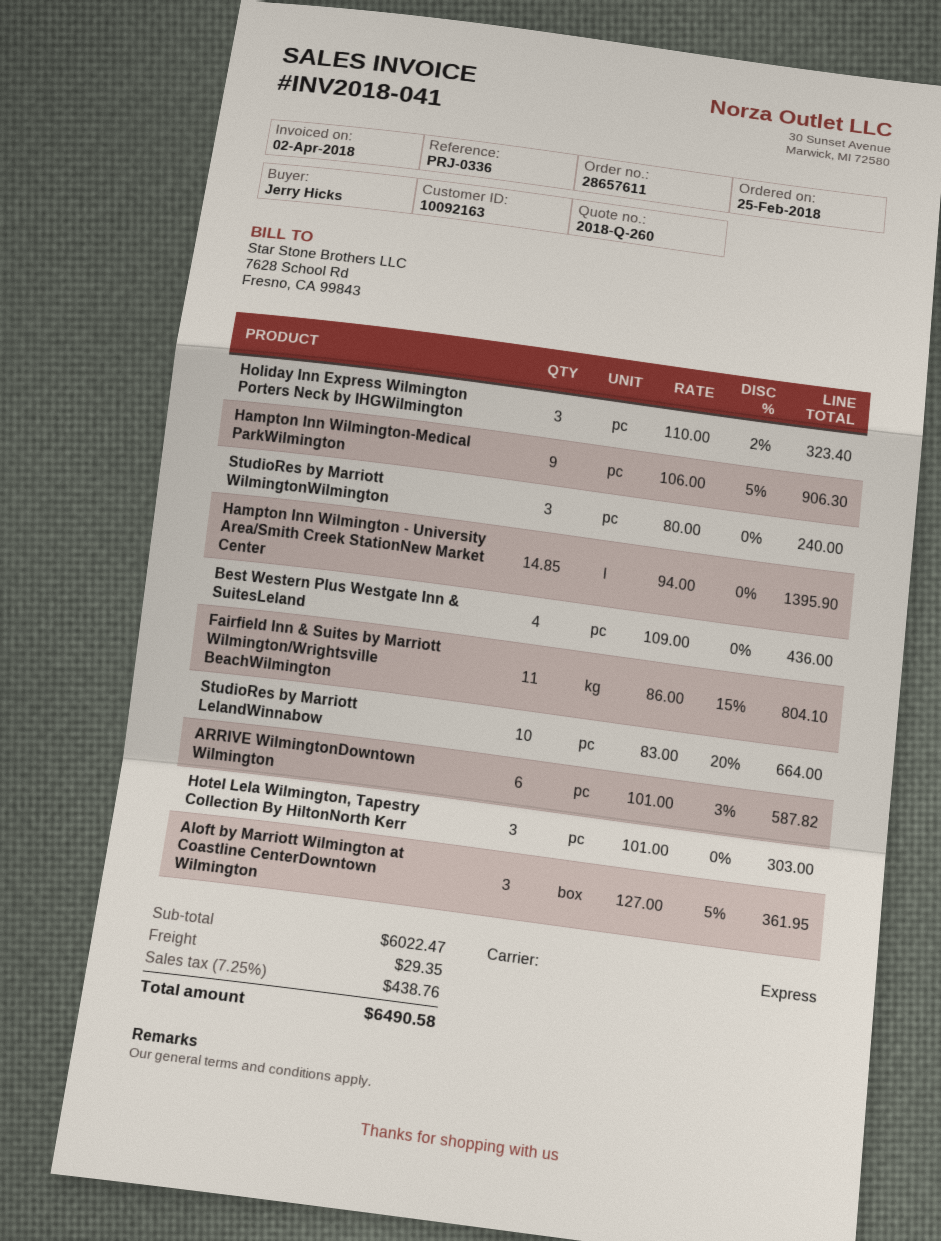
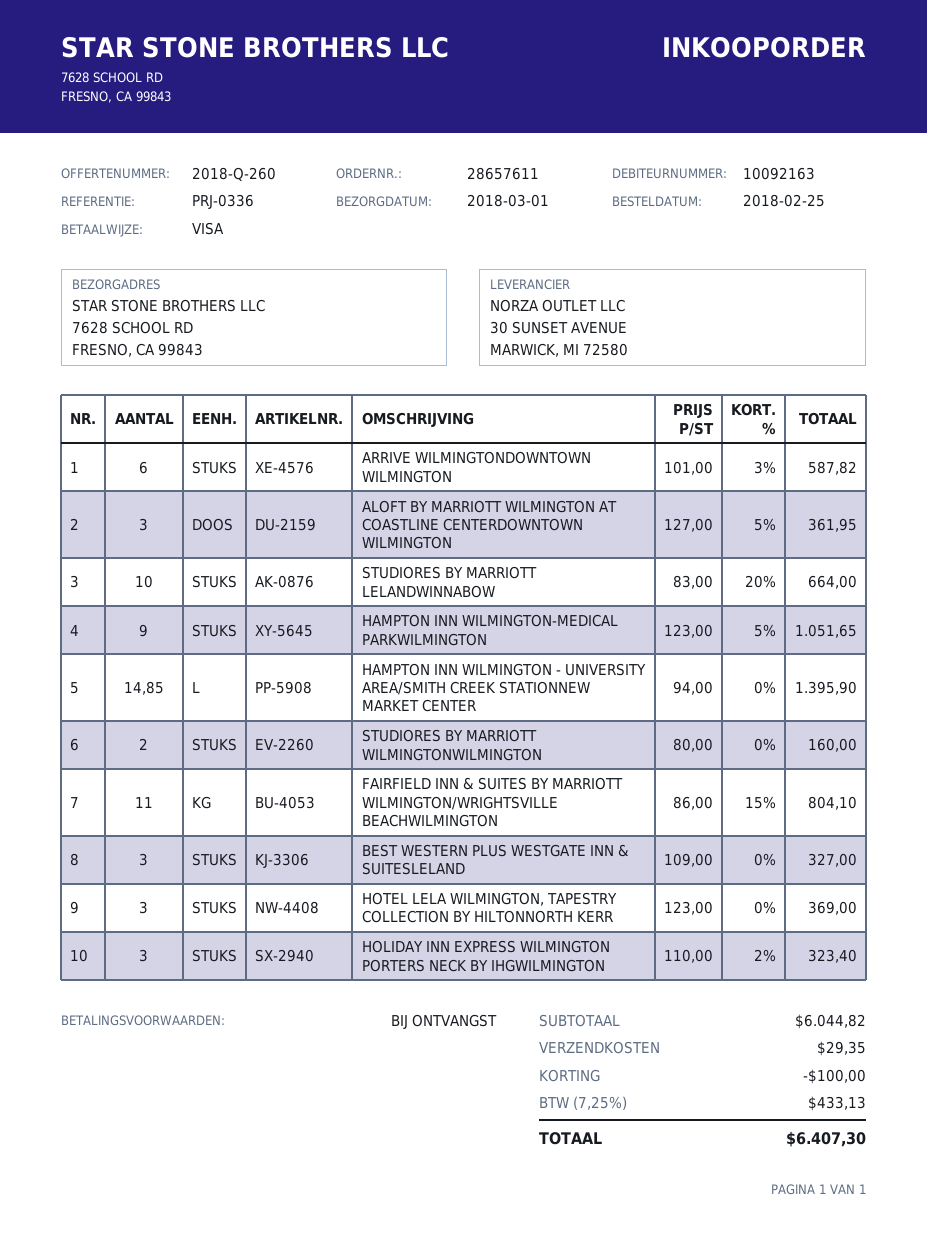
Hampton Inn Wilmington-Medical ParkWilmington: 9 x 106.00 - 5% = 906.30 -> 9 x 123.00 - 5% = 1051.65
StudioRes by Marriott WilmingtonWilmington: 3 x 80.00 = 240.00 -> 2 x 80.00 = 160.00
Best Western Plus Westgate Inn & SuitesLeland: 4 x 109.00 = 436.00 -> 3 x 109.00 = 327.00
Hotel Lela Wilmington, Tapestry Collection By HiltonNorth Kerr: 3 x 101.00 = 303.00 -> 3 x 123.00 = 369.00
subtotal: 6022.47 -> 6044.82
discount: none -> 100.00
tax: 7.25% = 438.76 -> 7.25% = 433.13
total: 6490.58 -> 6407.30

